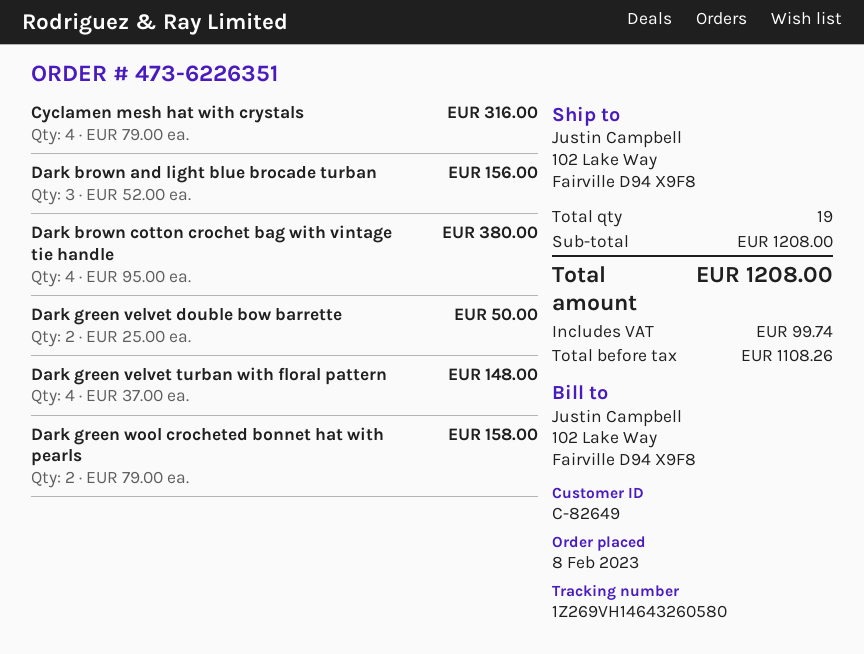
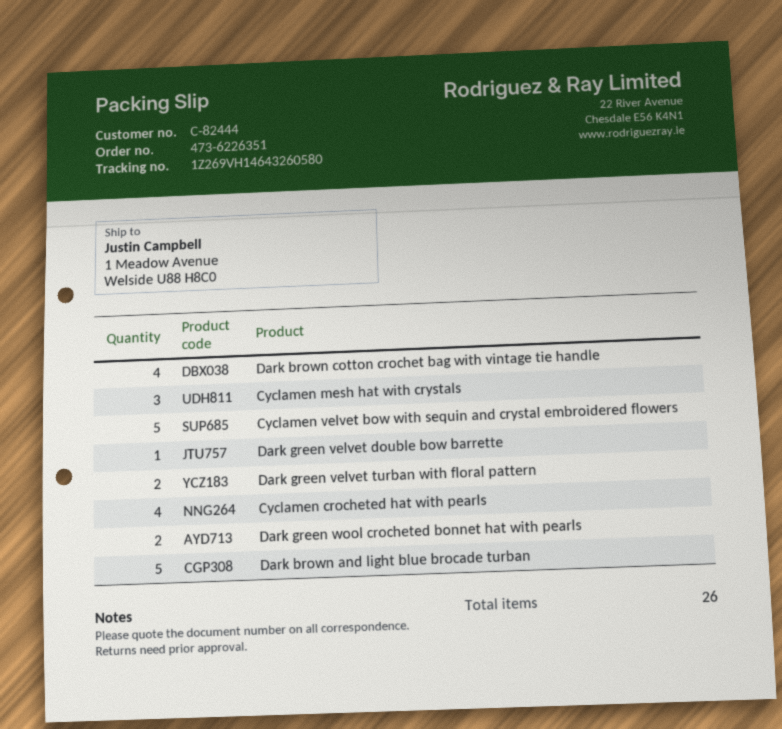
customer number: C-82649 -> C-82444
ship to: 102 Lake Way, Fairville D94 X9F8 -> 1 Meadow Avenue, Welside U88 H8C0
Cyclamen mesh hat with crystals: 4 -> 3
Dark brown and light blue brocade turban: 3 -> 5
Dark green velvet double bow barrette: 2 -> 1
Dark green velvet turban with floral pattern: 4 -> 2
Cyclamen velvet bow with sequin and crystal embroidered flowers: none -> 5
Cyclamen crocheted hat with pearls: none -> 4
total quantity: 19 -> 26

